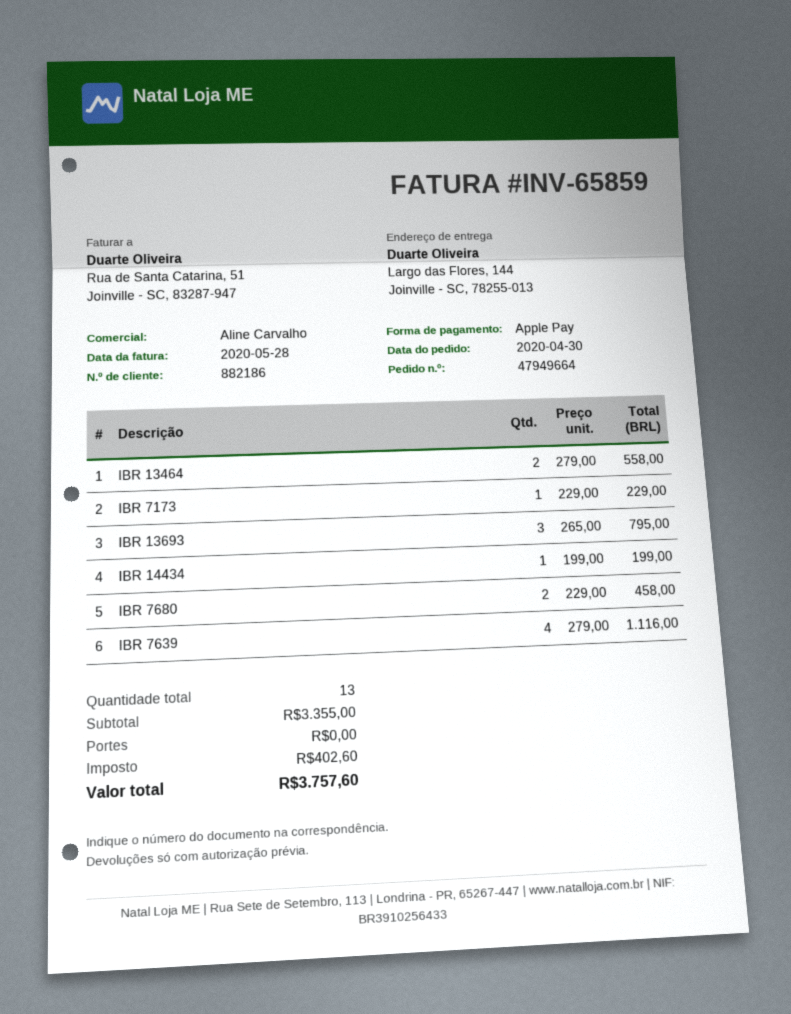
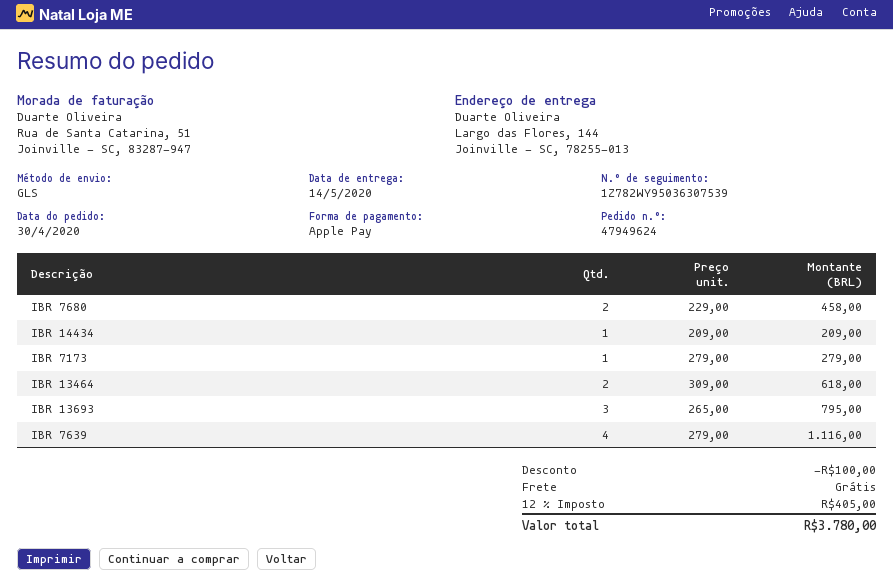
order number: 47949664 -> 47949624
IBR 13464: 2 x 279.00 = 558.00 -> 2 x 309.00 = 618.00
IBR 7173: 1 x 229.00 = 229.00 -> 1 x 279.00 = 279.00
IBR 14434: 1 x 199.00 = 199.00 -> 1 x 209.00 = 209.00
discount: none -> 100.00
tax: 402.60 -> 405.00
total: 3757.60 -> 3780.00

